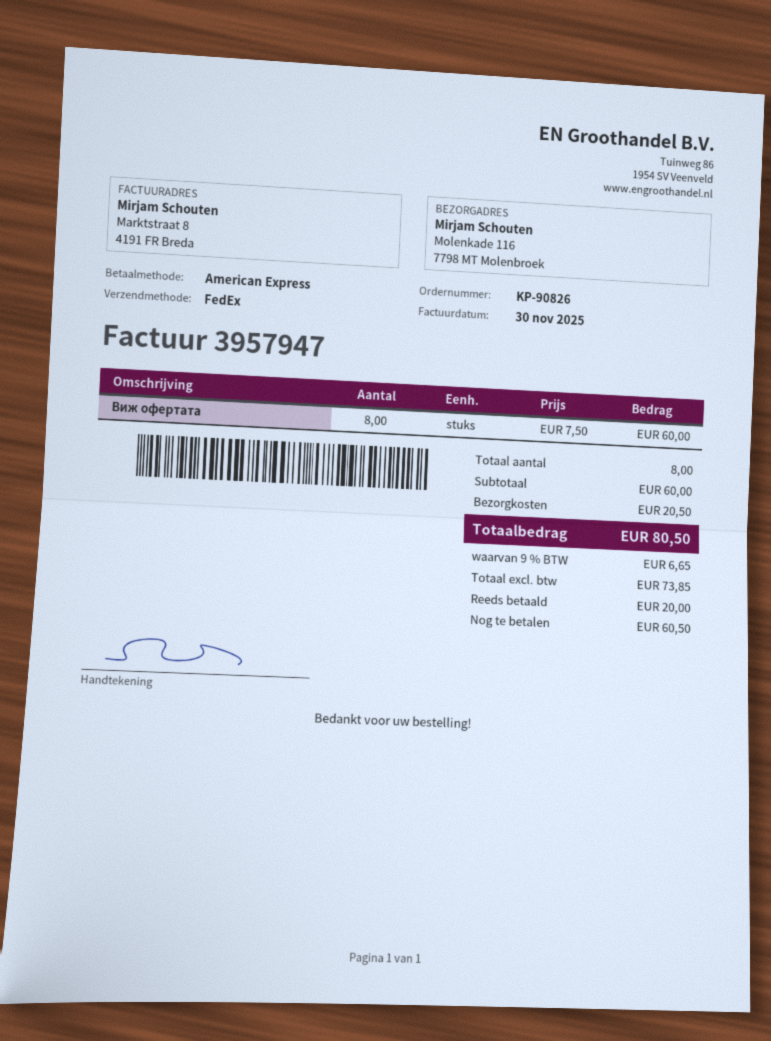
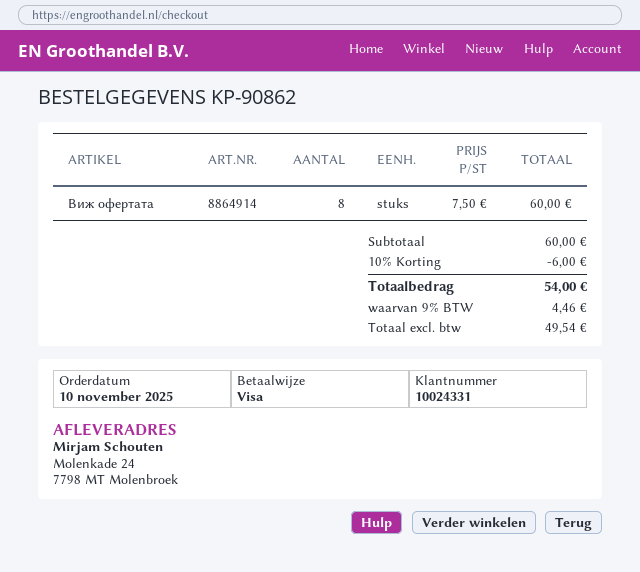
order number: KP-90826 -> KP-90862
payment method: American Express -> Visa
ship to: Molenkade 116, 7798 MT Molenbroek -> Molenkade 24, 7798 MT Molenbroek
discount: none -> 10% = 6.00
shipping: 20.50 -> none
net: 73.85 -> 49.54
tax: 9% = 6.65 -> 9% = 4.46
total: 80.50 -> 54.00

